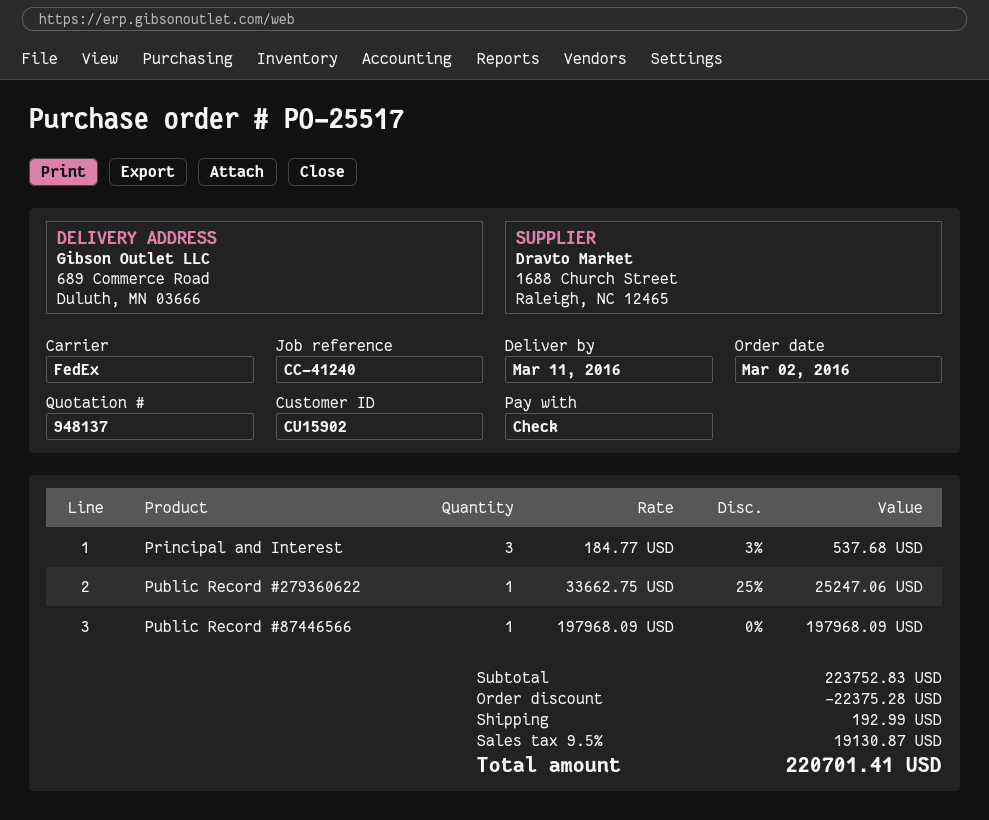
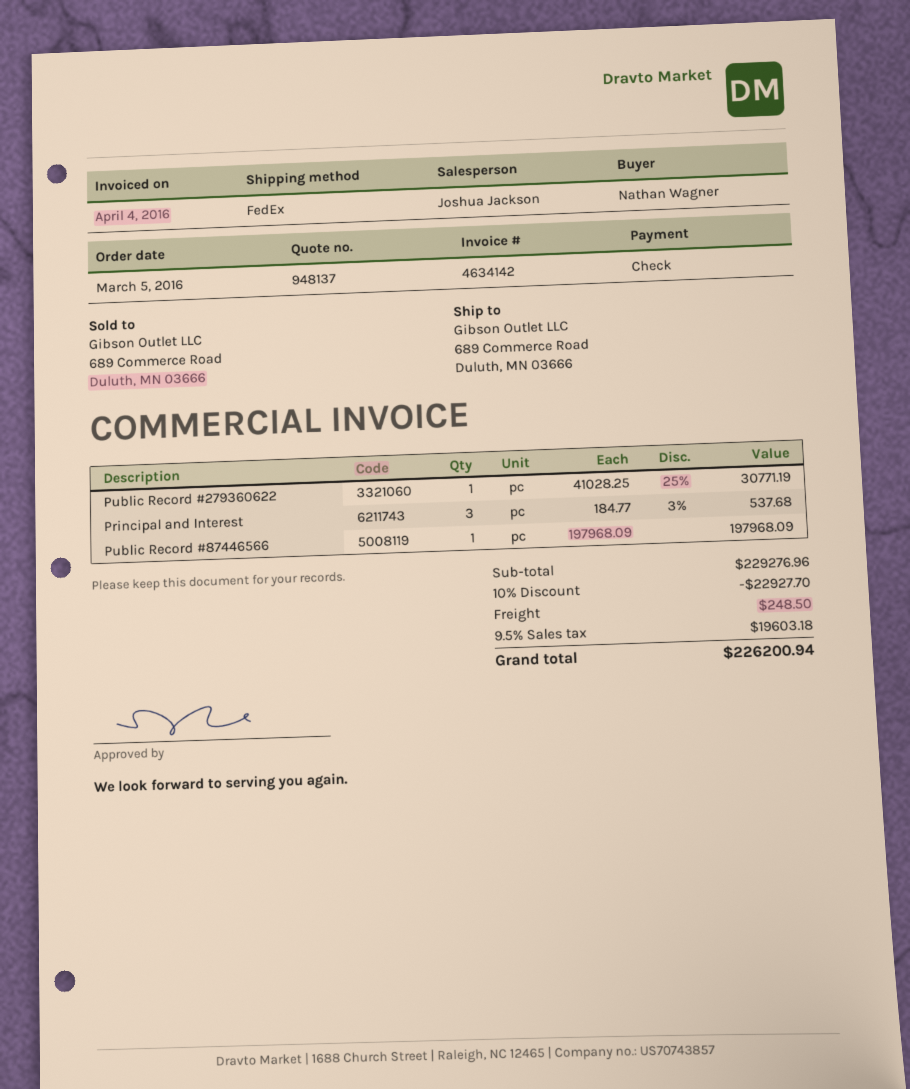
order date: 2016-03-02 -> 2016-03-05
Public Record #279360622: 1 x 33662.75 - 25% = 25247.06 -> 1 x 41028.25 - 25% = 30771.19
subtotal: 223752.83 -> 229276.96
discount: 22375.28 -> 22927.70
shipping: 192.99 -> 248.50
tax: 9.5% = 19130.87 -> 9.5% = 19603.18
total: 220701.41 -> 226200.94

